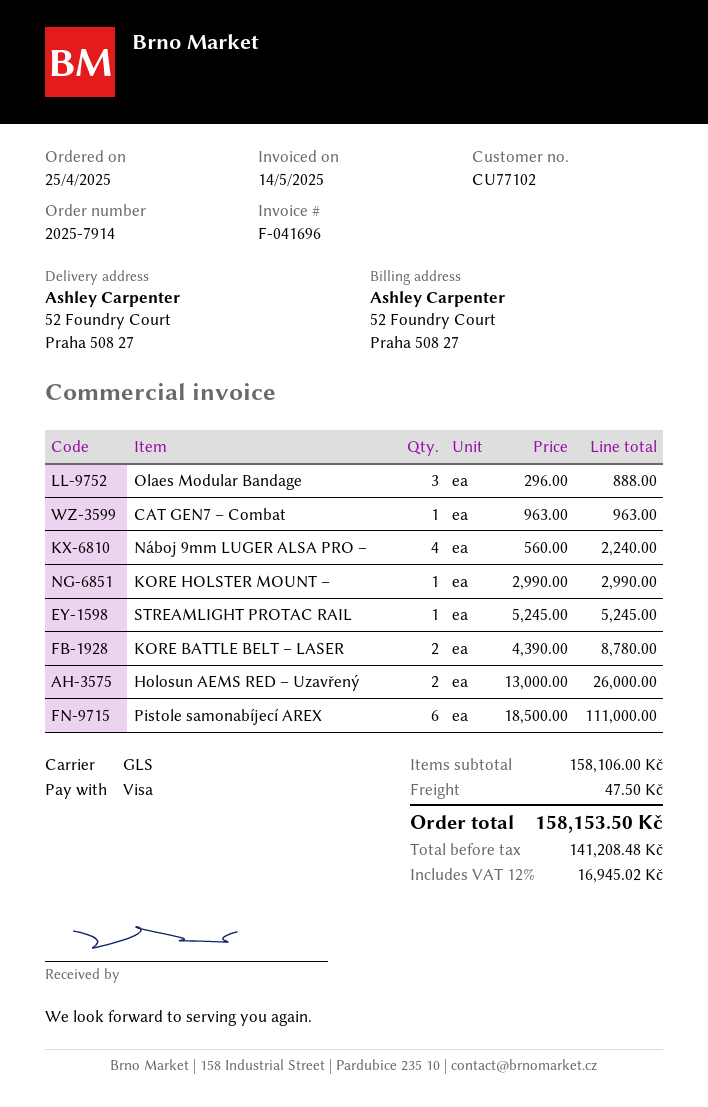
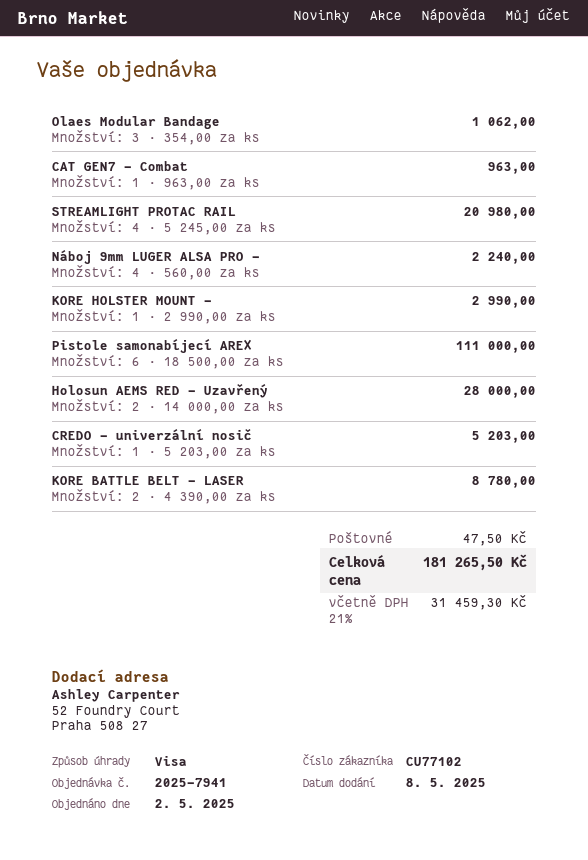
order number: 2025-7914 -> 2025-7941
order date: 2025-04-25 -> 2025-05-02
Olaes Modular Bandage: 3 x 296.00 = 888.00 -> 3 x 354.00 = 1062.00
STREAMLIGHT PROTAC RAIL: 1 x 5245.00 = 5245.00 -> 4 x 5245.00 = 20980.00
Holosun AEMS RED – Uzavřený: 2 x 13000.00 = 26000.00 -> 2 x 14000.00 = 28000.00
CREDO – univerzální nosič: none -> 1 x 5203.00 = 5203.00
tax: 12% = 16945.02 -> 21% = 31459.30
total: 158153.50 -> 181265.50

